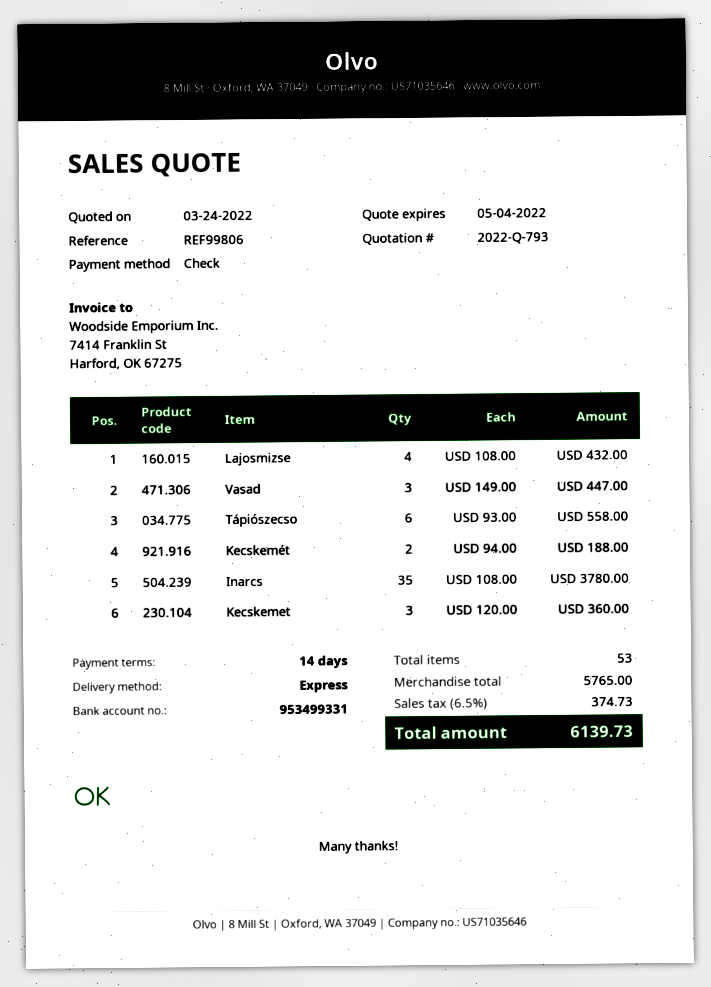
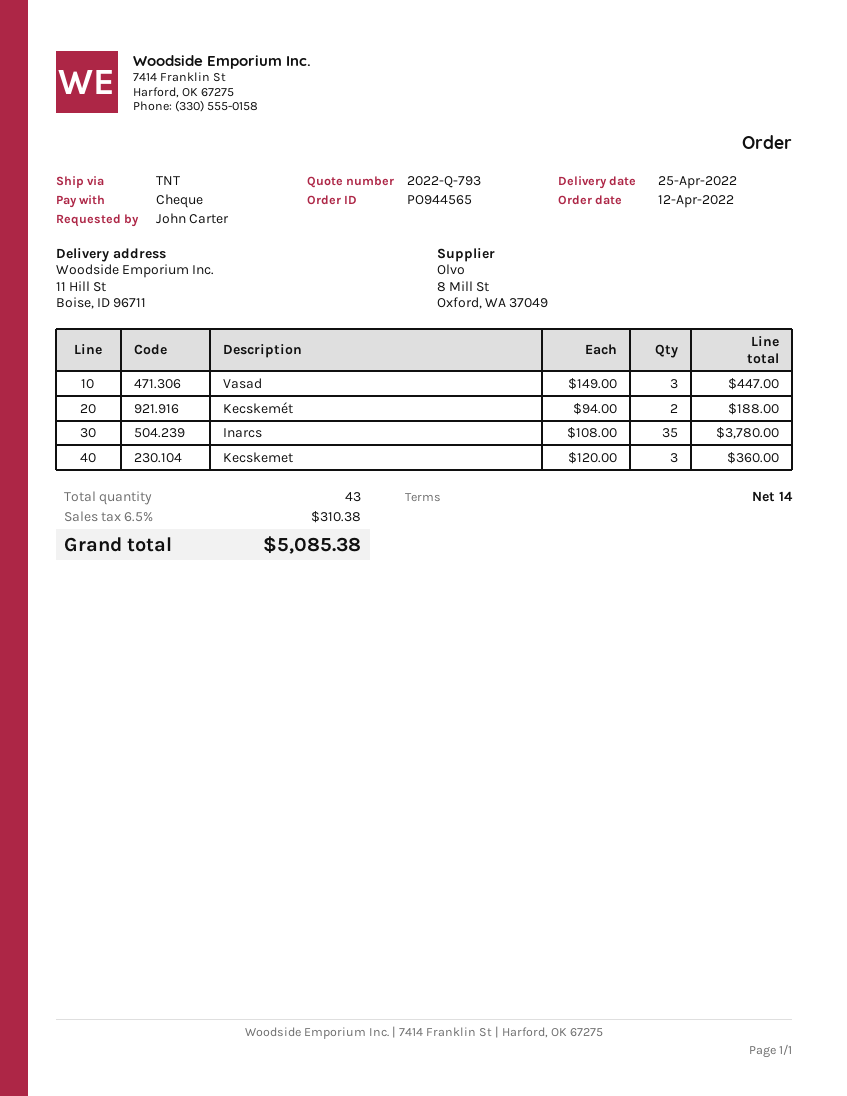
shipping method: express -> TNT
Lajosmizse: 4 x 108.00 = 432.00 -> none
Tápiószecso: 6 x 93.00 = 558.00 -> none
total quantity: 53 -> 43
tax: 6.5% = 374.73 -> 6.5% = 310.38
total: 6139.73 -> 5085.38

